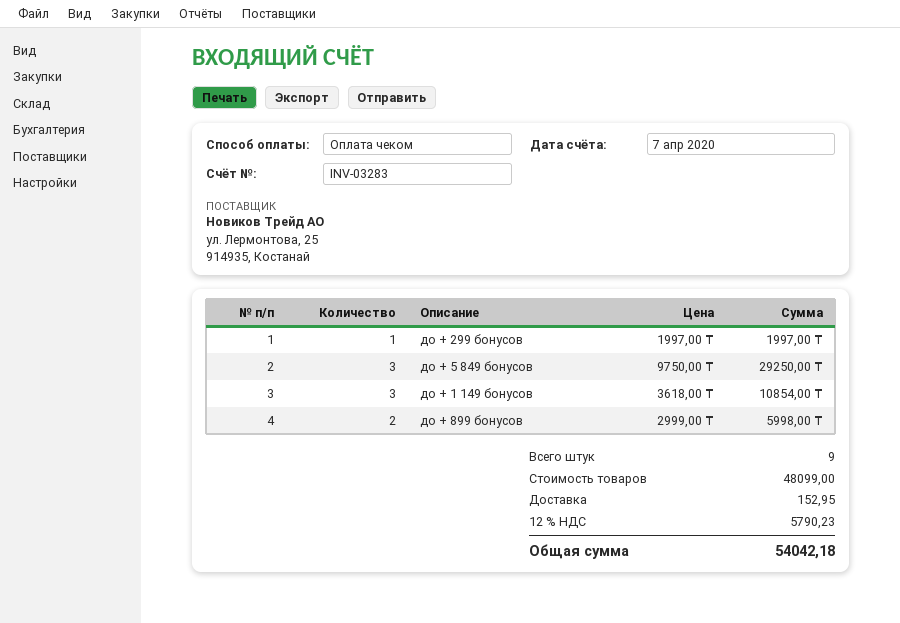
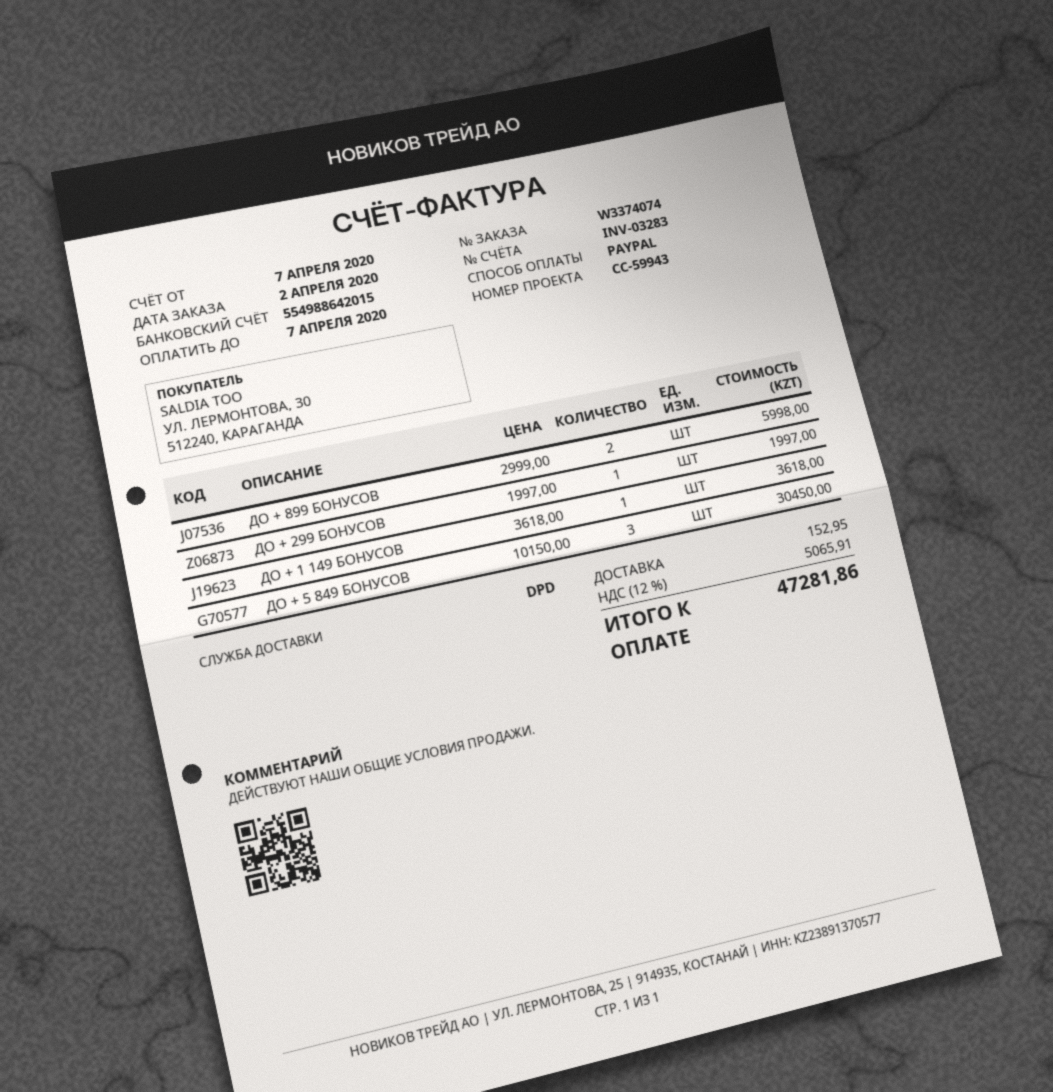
payment method: cheque -> PayPal
до + 5 849 бонусов: 3 x 9750.00 = 29250.00 -> 3 x 10150.00 = 30450.00
до + 1 149 бонусов: 3 x 3618.00 = 10854.00 -> 1 x 3618.00 = 3618.00
tax: 12% = 5790.23 -> 12% = 5065.91
total: 54042.18 -> 47281.86

